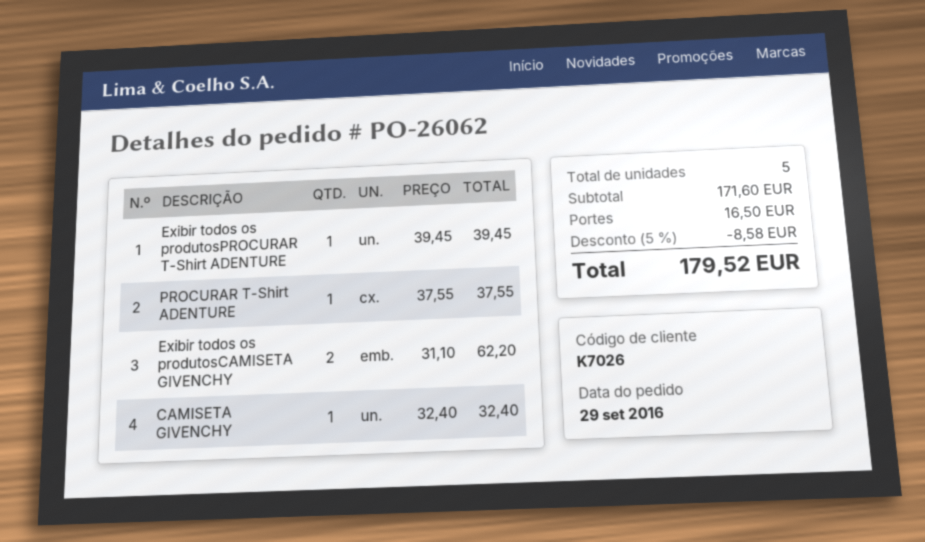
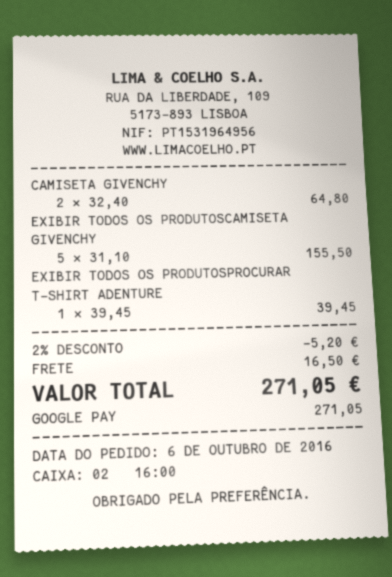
order date: 2016-09-29 -> 2016-10-06
PROCURAR T-Shirt ADENTURE: 1 x 37.55 = 37.55 -> none
Exibir todos os produtosCAMISETA GIVENCHY: 2 x 31.10 = 62.20 -> 5 x 31.10 = 155.50
CAMISETA GIVENCHY: 1 x 32.40 = 32.40 -> 2 x 32.40 = 64.80
discount: 5% = 8.58 -> 2% = 5.20
total: 179.52 -> 271.05

